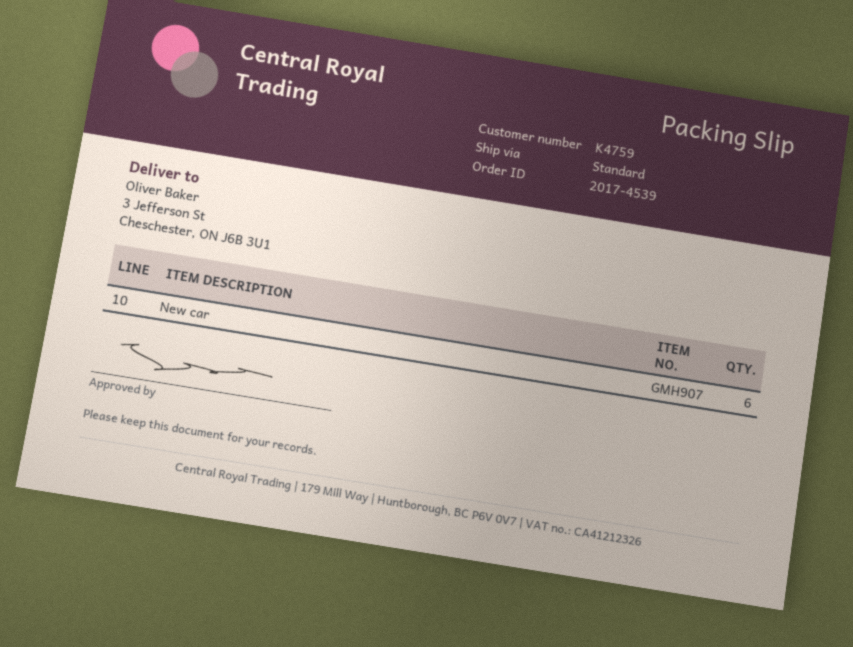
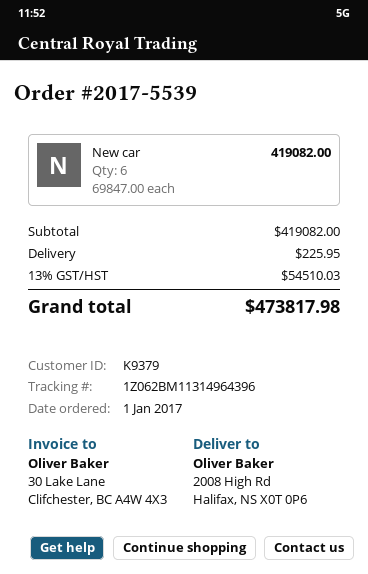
order number: 2017-4539 -> 2017-5539
customer number: K4759 -> K9379
ship to: 3 Jefferson St, Cheschester, ON J6B 3U1 -> 2008 High Rd, Halifax, NS X0T 0P6

